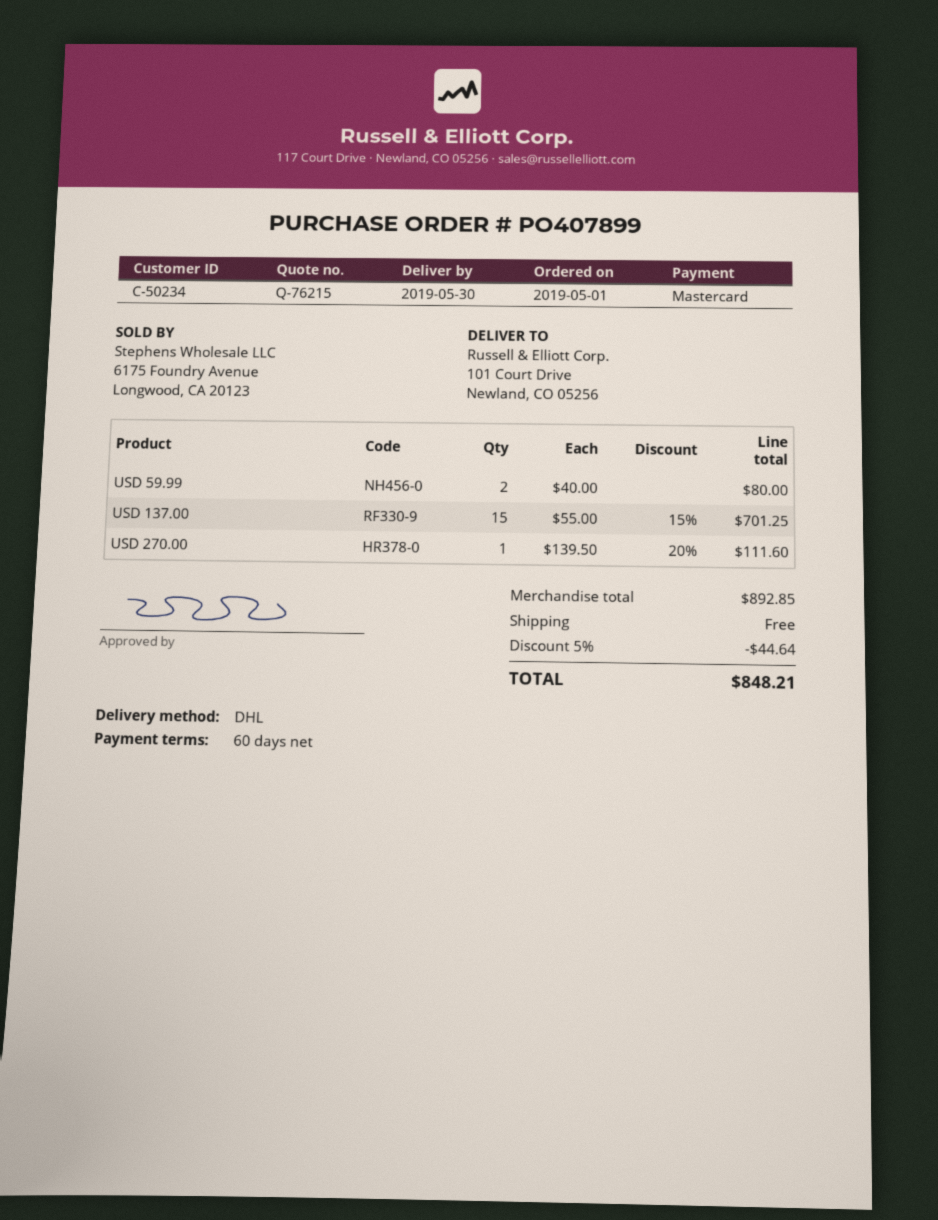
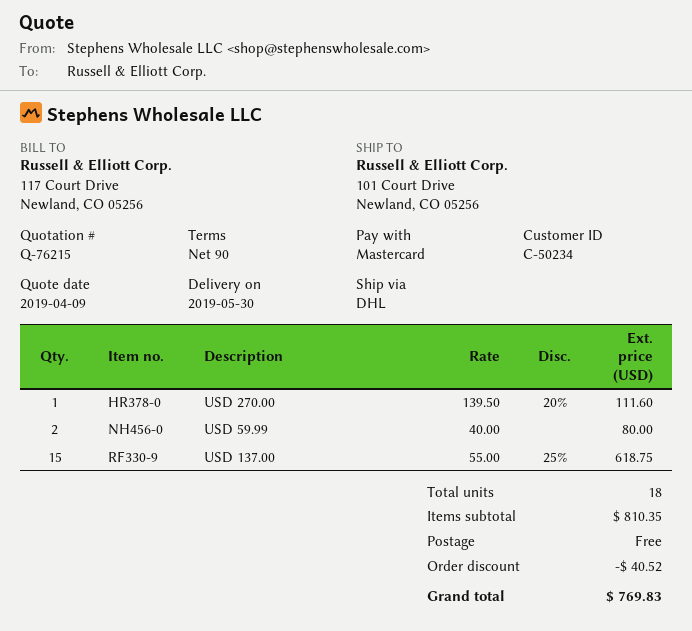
payment terms: 60 days -> 90 days
USD 137.00: 15 x 55.00 - 15% = 701.25 -> 15 x 55.00 - 25% = 618.75
subtotal: 892.85 -> 810.35
discount: 44.64 -> 40.52
total: 848.21 -> 769.83

